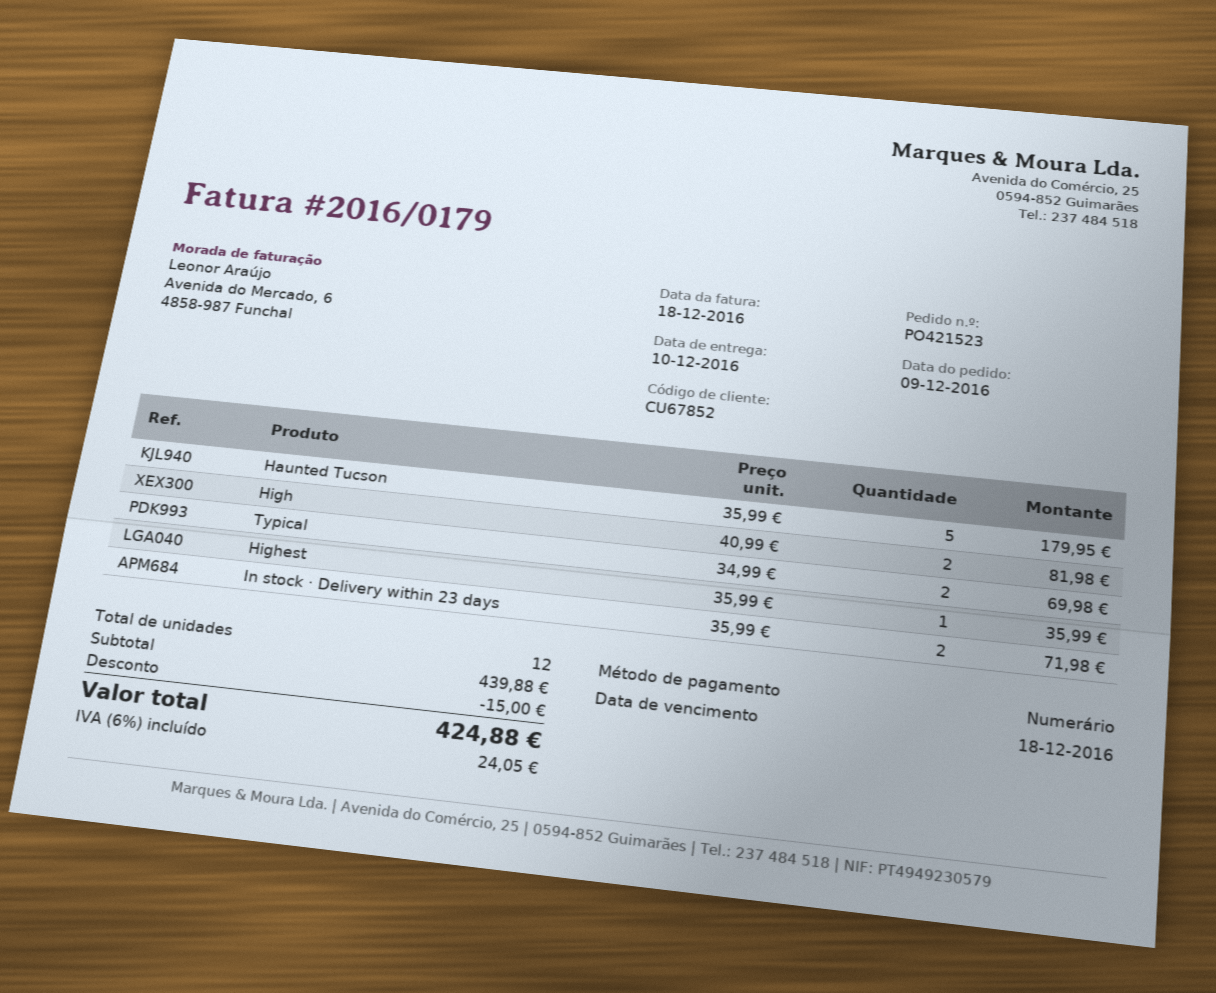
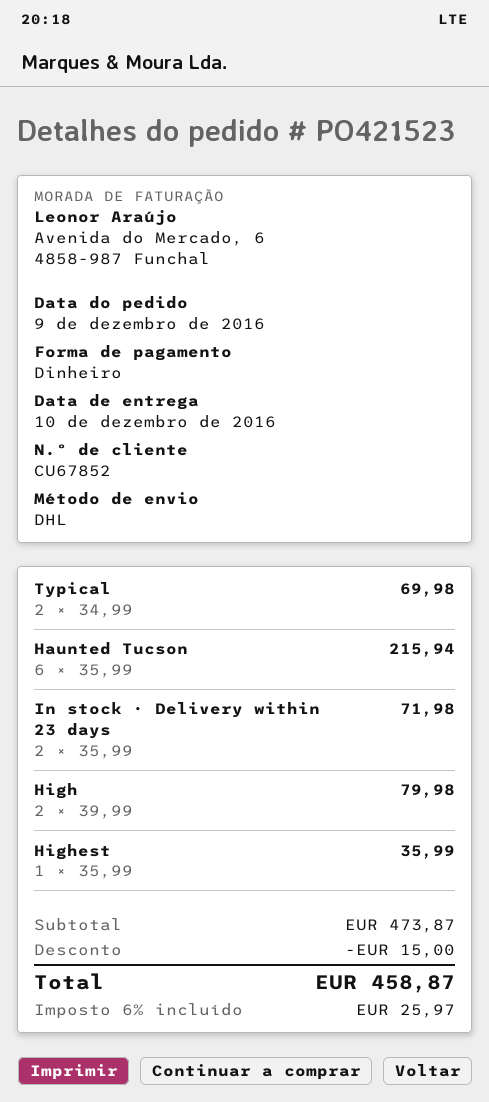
Haunted Tucson: 5 x 35.99 = 179.95 -> 6 x 35.99 = 215.94
High: 2 x 40.99 = 81.98 -> 2 x 39.99 = 79.98
subtotal: 439.88 -> 473.87
tax: 6% = 24.05 -> 6% = 25.97
total: 424.88 -> 458.87

